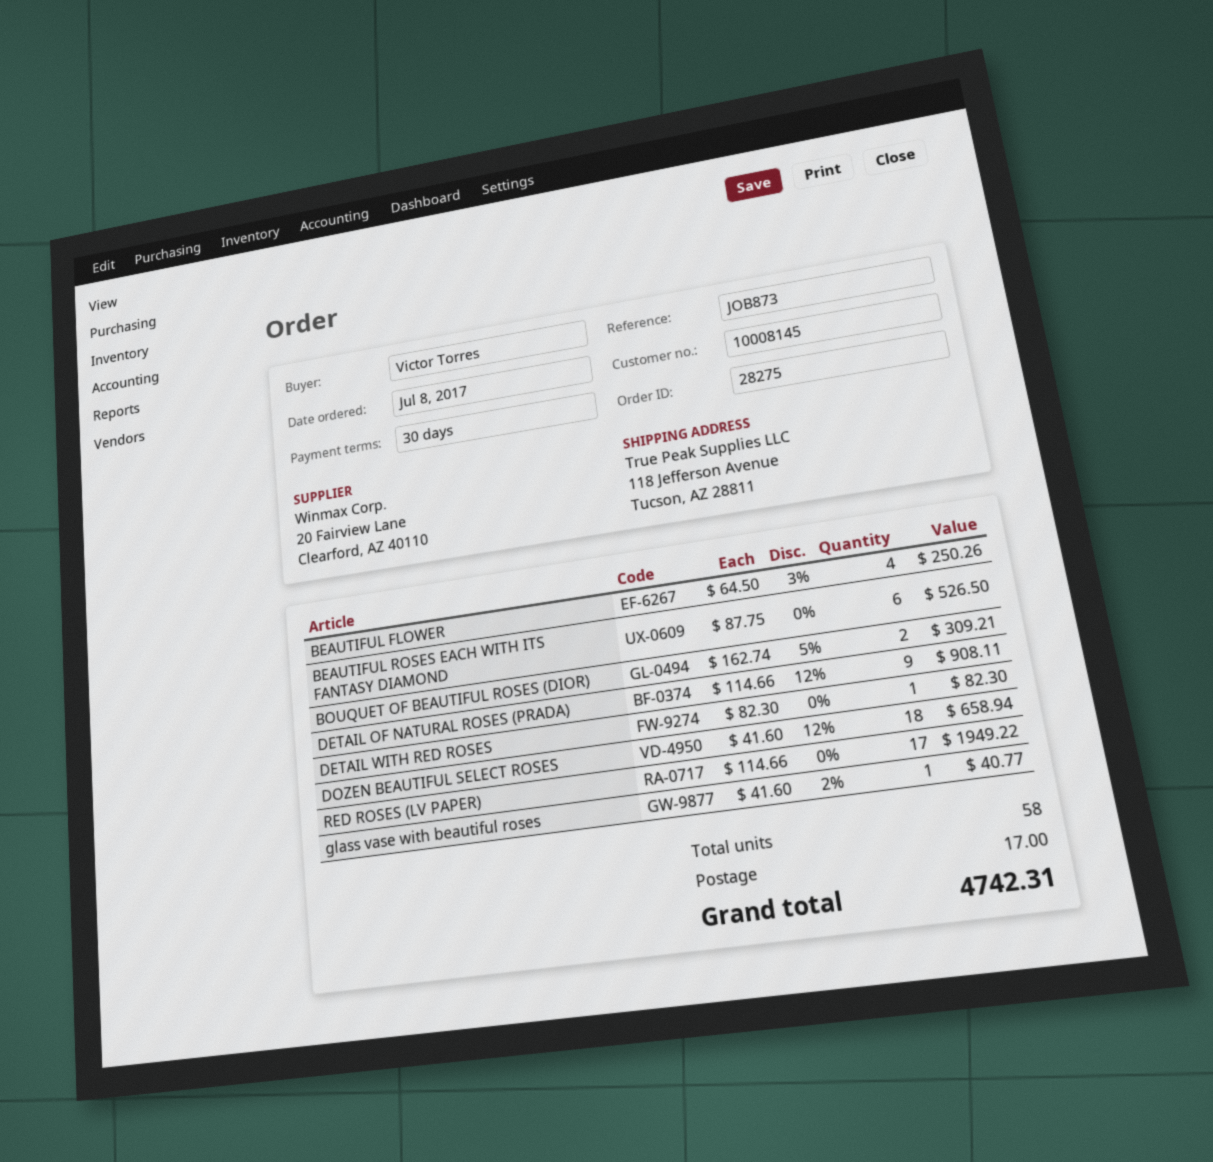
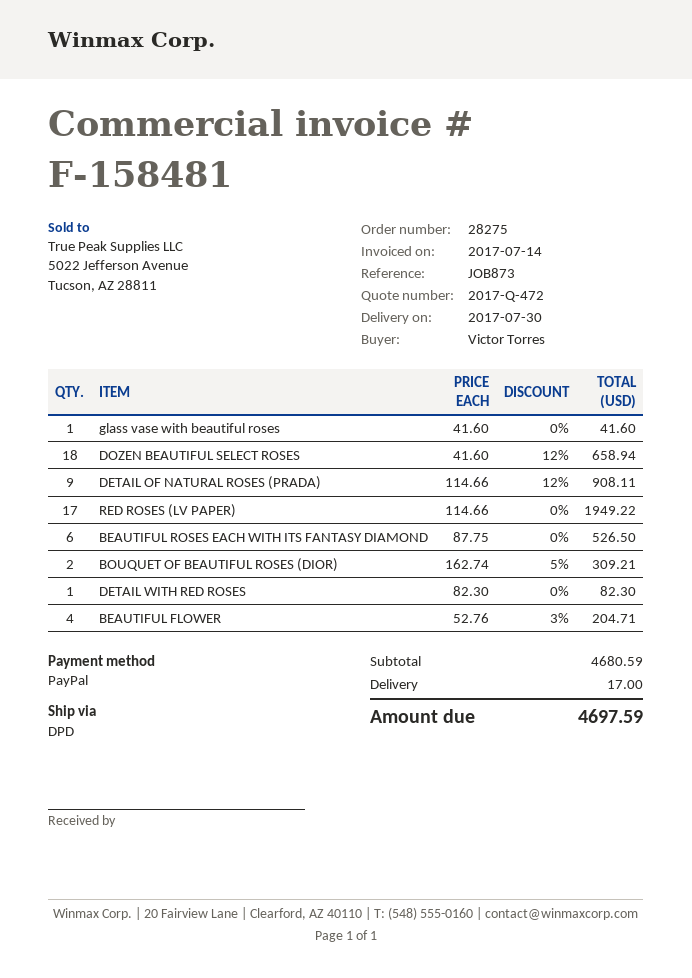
BEAUTIFUL FLOWER: 4 x 64.50 - 3% = 250.26 -> 4 x 52.76 - 3% = 204.71
glass vase with beautiful roses: 1 x 41.60 - 2% = 40.77 -> 1 x 41.60 = 41.60
total: 4742.31 -> 4697.59

